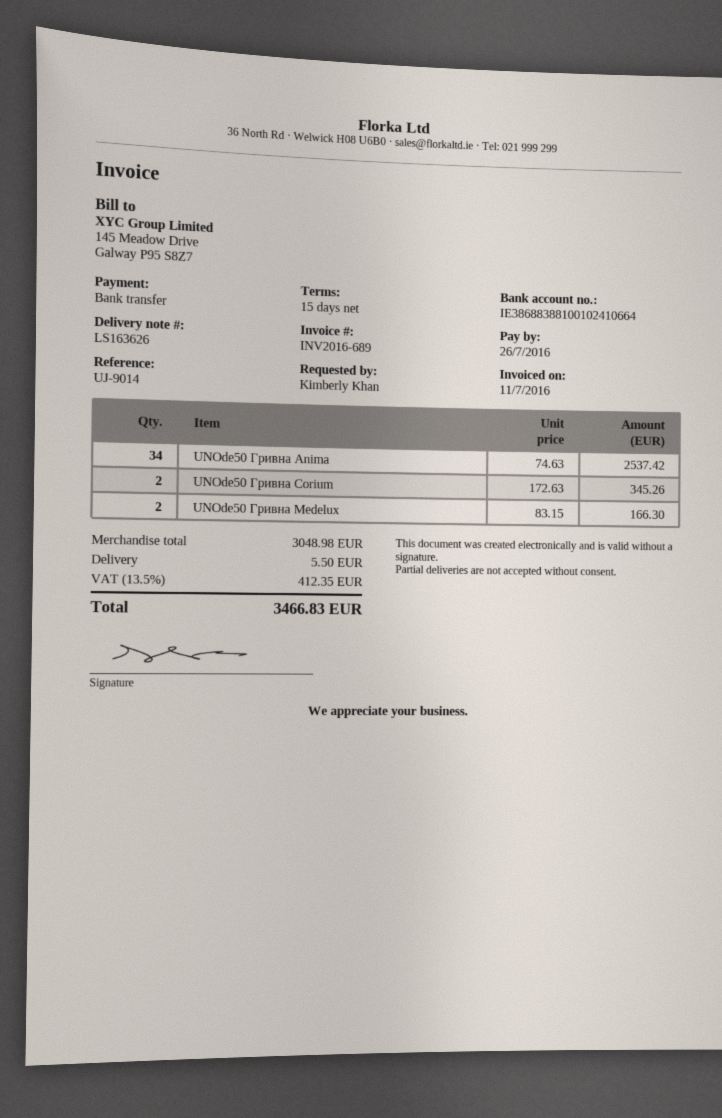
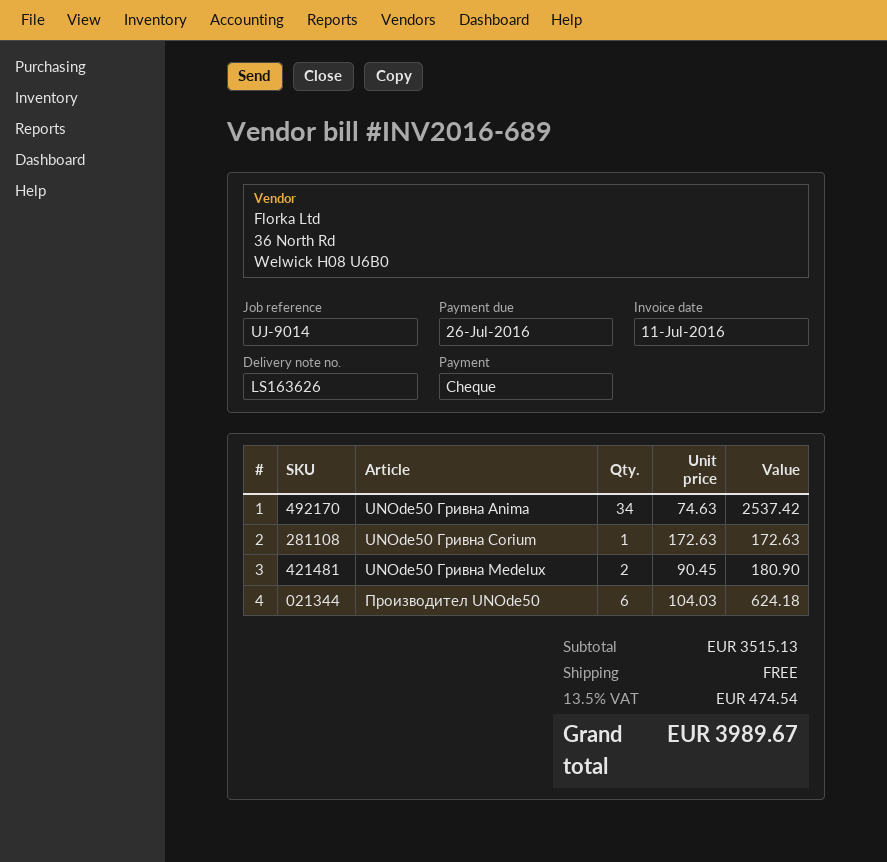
payment method: bank transfer -> cheque
UNOde50 Гривна Corium: 2 x 172.63 = 345.26 -> 1 x 172.63 = 172.63
UNOde50 Гривна Medelux: 2 x 83.15 = 166.30 -> 2 x 90.45 = 180.90
Производител UNOde50: none -> 6 x 104.03 = 624.18
subtotal: 3048.98 -> 3515.13
shipping: 5.50 -> 0.00
tax: 13.5% = 412.35 -> 13.5% = 474.54
total: 3466.83 -> 3989.67

